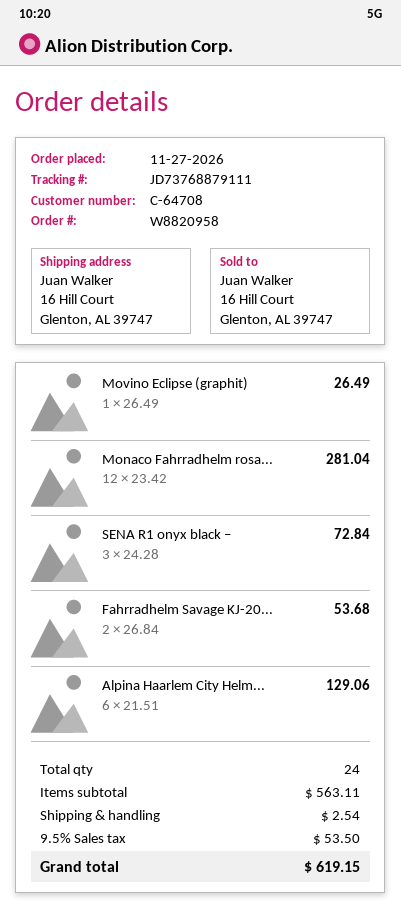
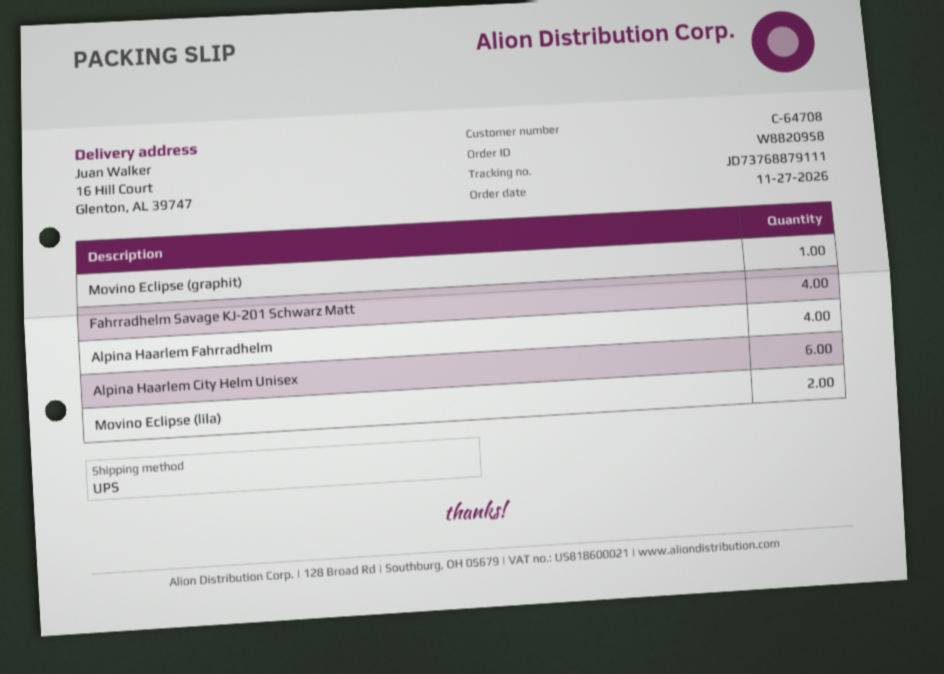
Monaco Fahrradhelm rosa...: 12 -> none
SENA R1 onyx black –: 3 -> none
Fahrradhelm Savage KJ-20...: 2 -> 4
Alpina Haarlem Fahrradhelm: none -> 4
Movino Eclipse (lila): none -> 2

